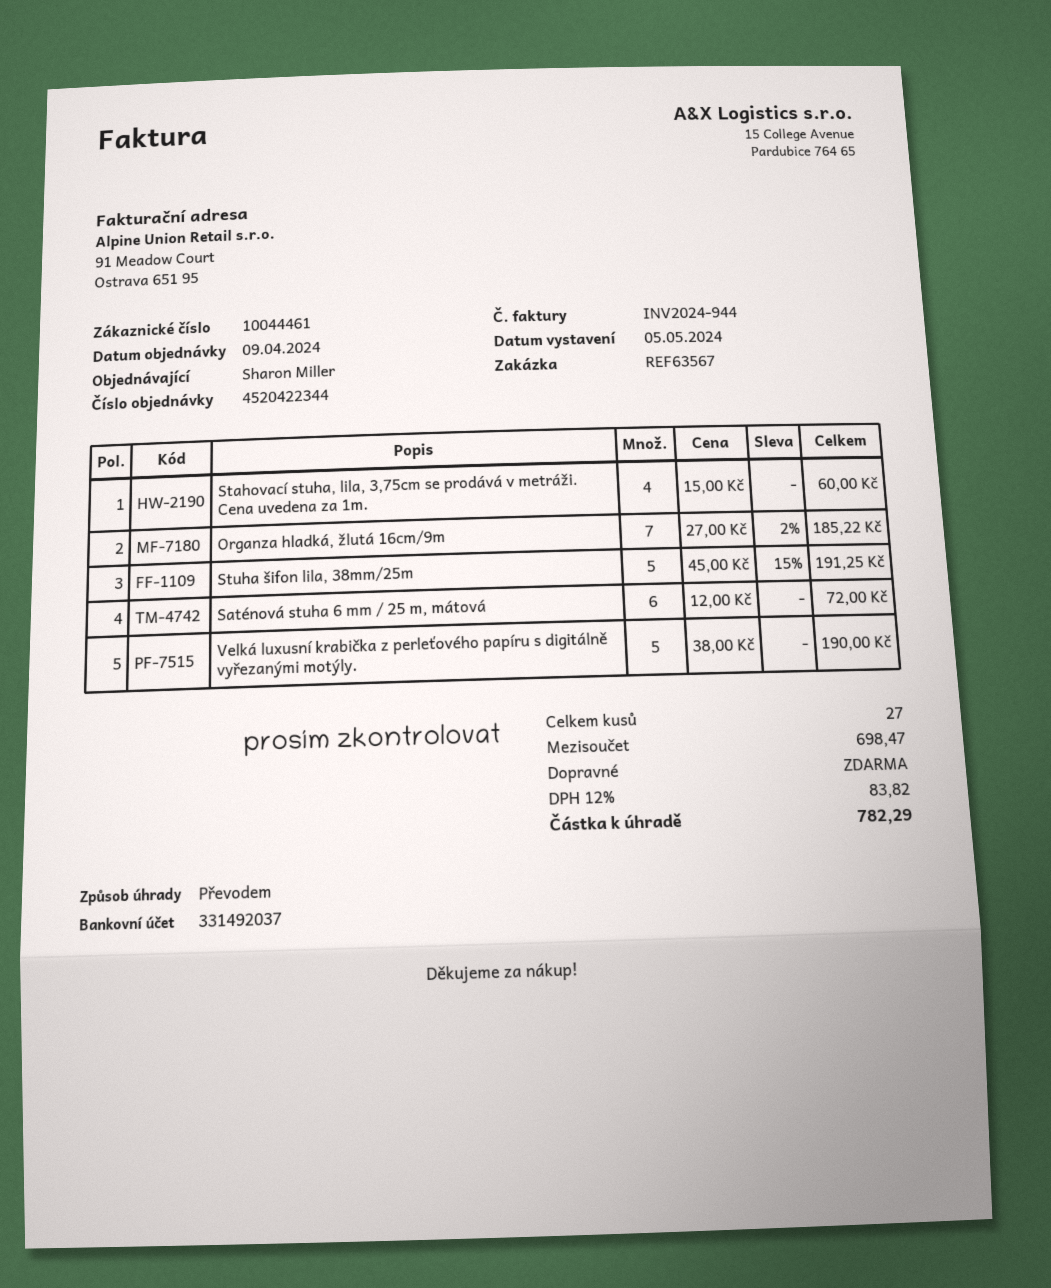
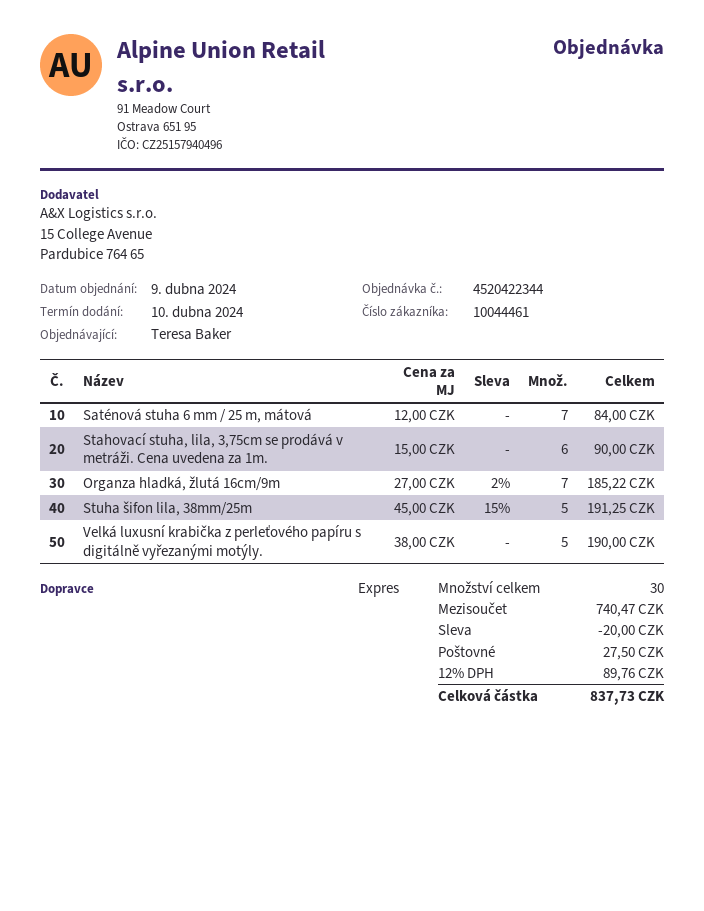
ordered by: Sharon Miller -> Teresa Baker
Stahovací stuha, lila, 3,75cm se prodává v metráži. Cena uvedena za 1m.: 4 x 15.00 = 60.00 -> 6 x 15.00 = 90.00
Saténová stuha 6 mm / 25 m, mátová: 6 x 12.00 = 72.00 -> 7 x 12.00 = 84.00
total quantity: 27 -> 30
subtotal: 698.47 -> 740.47
discount: none -> 20.00
shipping: 0.00 -> 27.50
tax: 12% = 83.82 -> 12% = 89.76
total: 782.29 -> 837.73

